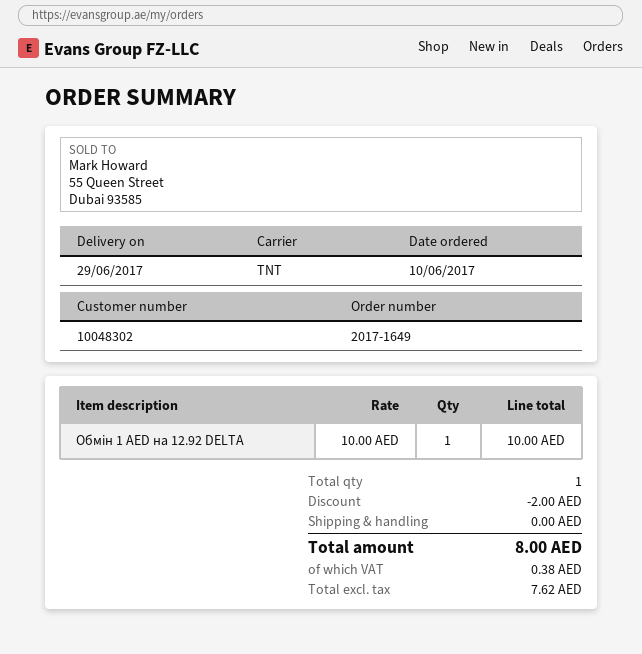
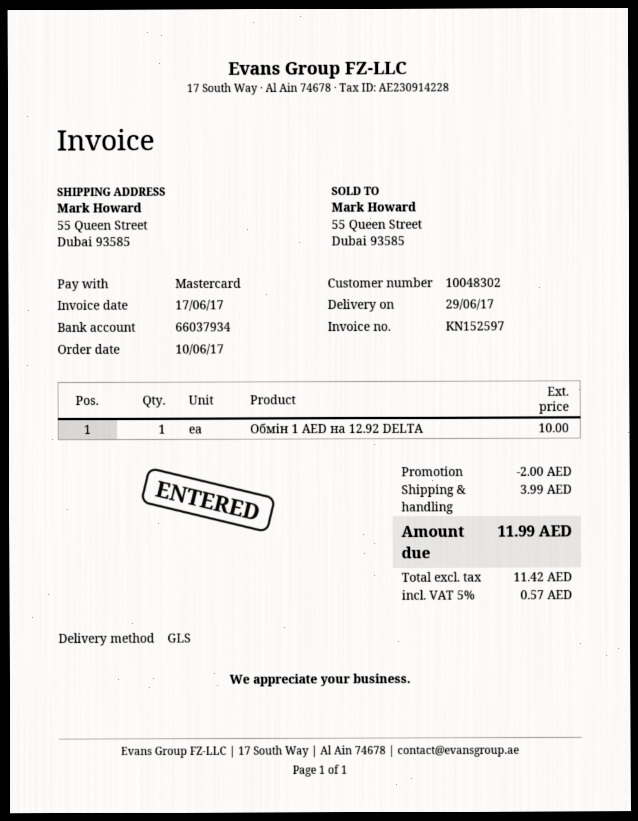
shipping method: TNT -> GLS
shipping: 0.00 -> 3.99
net: 7.62 -> 11.42
tax: 0.38 -> 0.57
total: 8.00 -> 11.99

